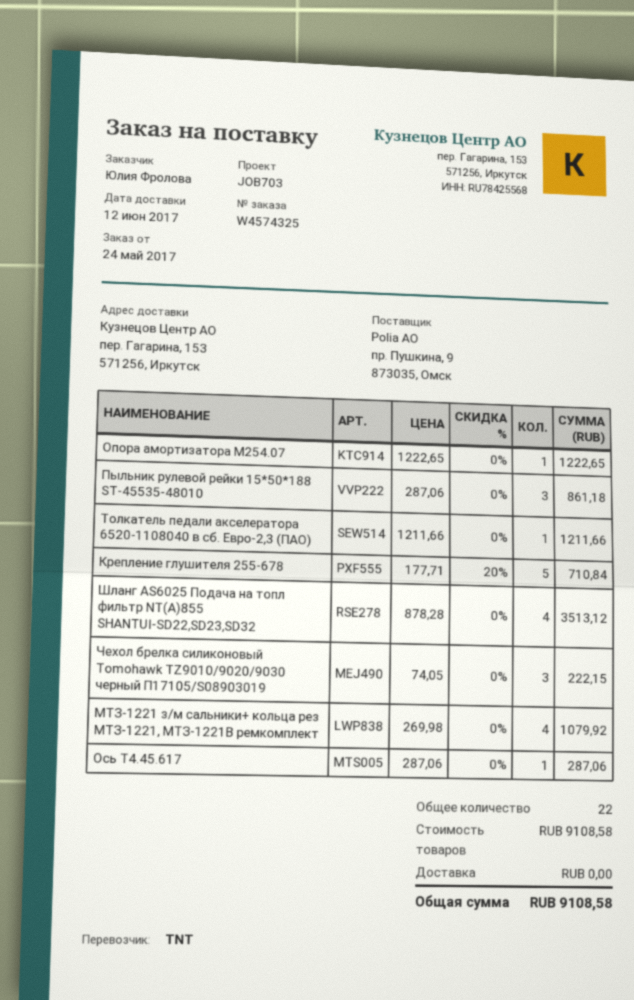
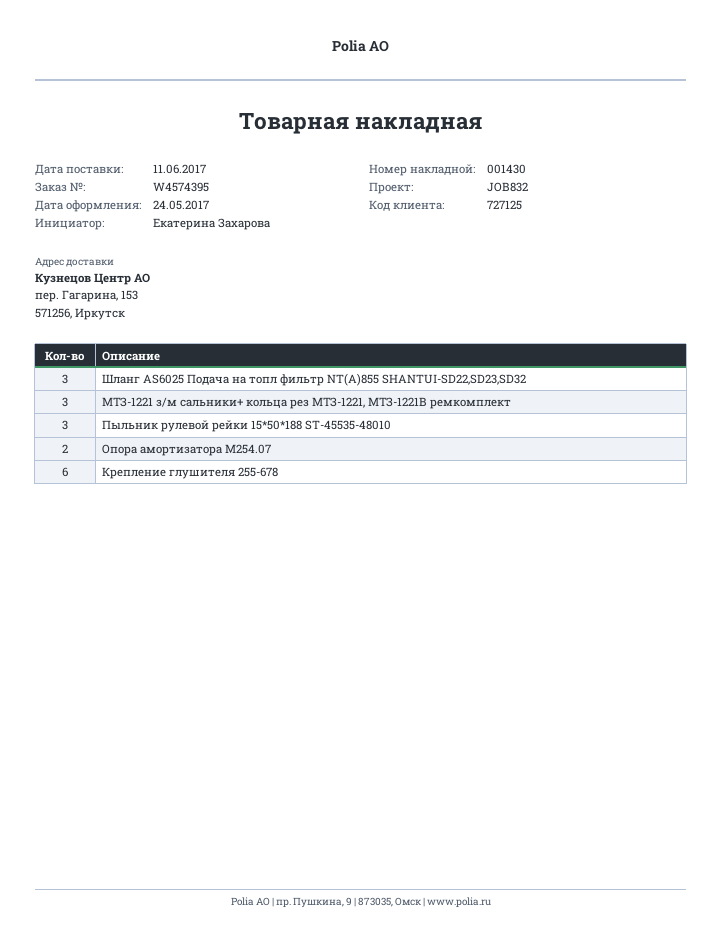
order number: W4574325 -> W4574395
delivery date: 2017-06-12 -> 2017-06-11
reference: JOB703 -> JOB832
ordered by: Юлия Фролова -> Екатерина Захарова
Опора амортизатора M254.07: 1 -> 2
Толкатель педали акселератора 6520-1108040 в сб. Евро-2,3 (ПАО): 1 -> none
Крепление глушителя 255-678: 5 -> 6
Шланг AS6025 Подача на топл фильтр NT(A)855 SHANTUI-SD22,SD23,SD32: 4 -> 3
Чехол брелка силиконовый Tomohawk TZ9010/9020/9030 черный П17105/S08903019: 3 -> none
МТЗ-1221 з/м сальники+ кольца рез МТЗ-1221, МТЗ-1221В ремкомплект: 4 -> 3
Ось Т4.45.617: 1 -> none

